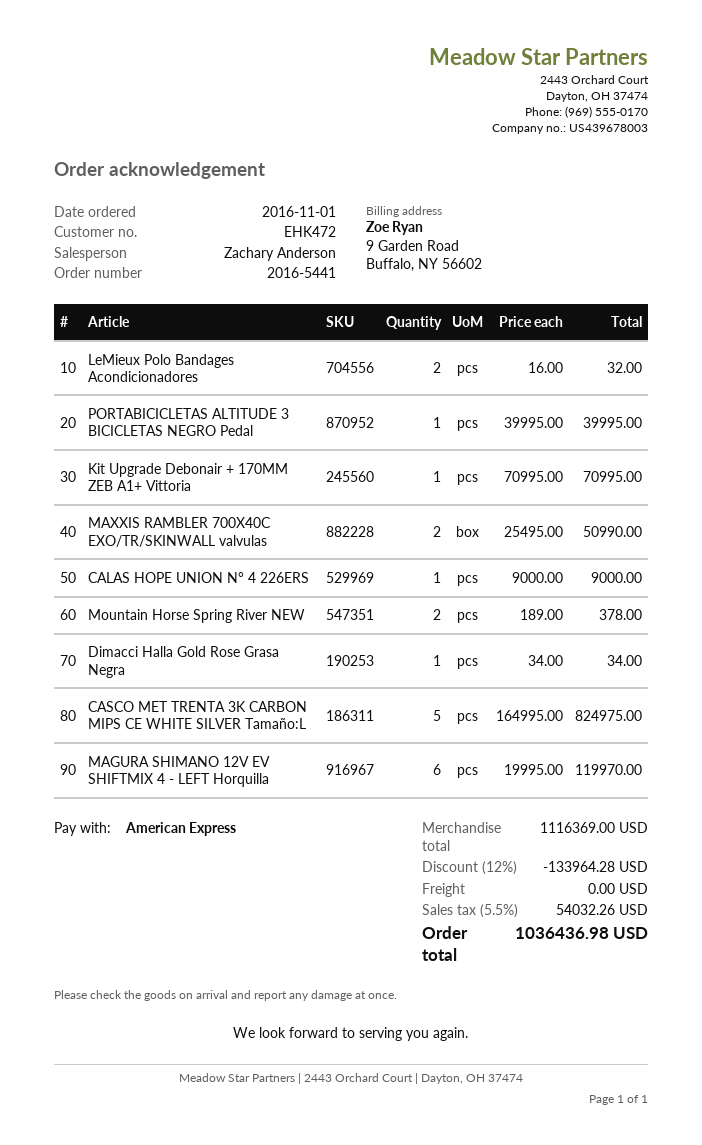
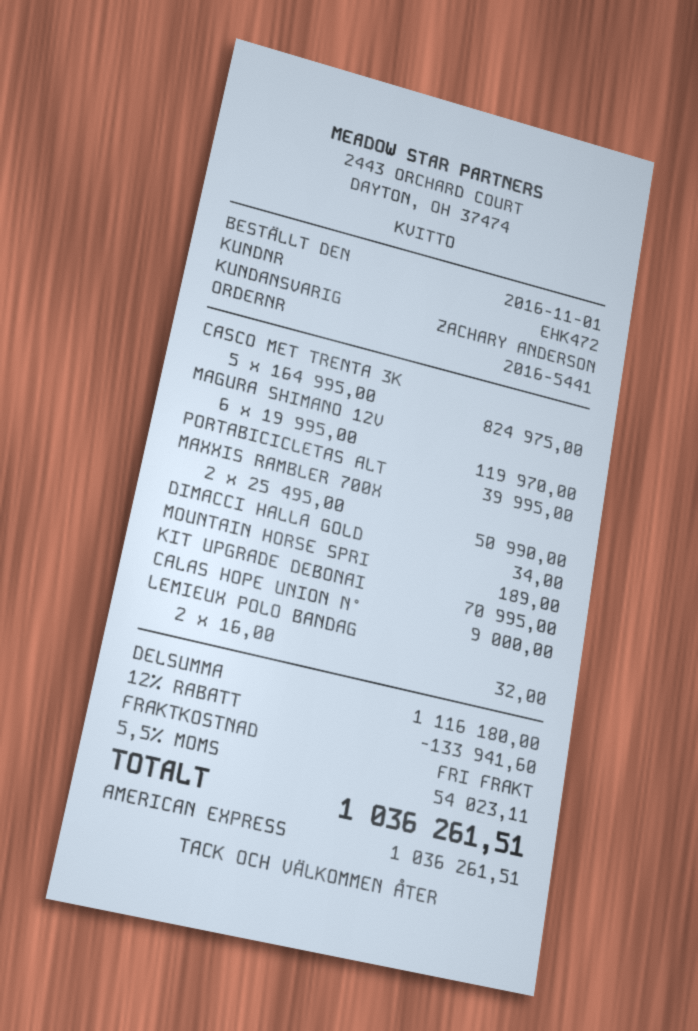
Mountain Horse Spring River NEW: 2 x 189.00 = 378.00 -> 1 x 189.00 = 189.00
subtotal: 1116369.00 -> 1116180.00
discount: 12% = 133964.28 -> 12% = 133941.60
tax: 5.5% = 54032.26 -> 5.5% = 54023.11
total: 1036436.98 -> 1036261.51

